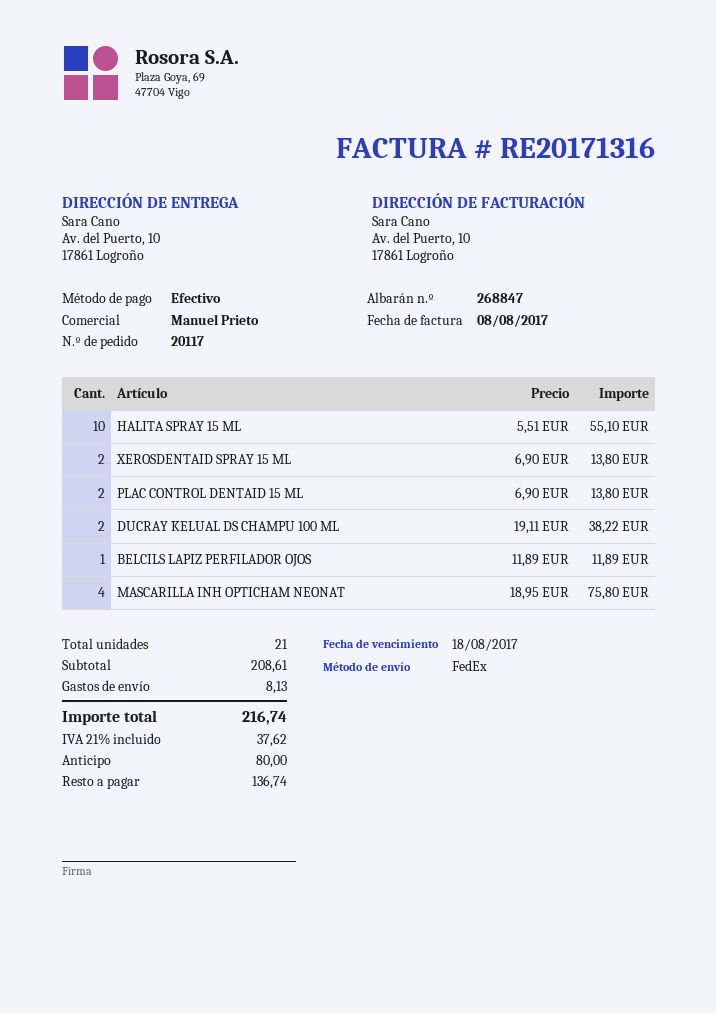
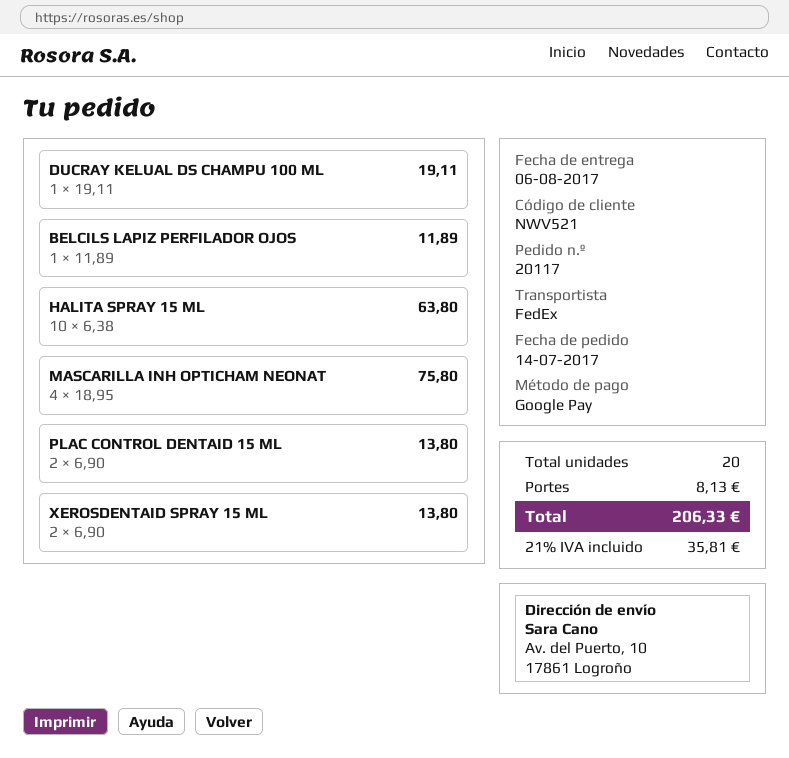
payment method: cash -> Google Pay
HALITA SPRAY 15 ML: 10 x 5.51 = 55.10 -> 10 x 6.38 = 63.80
DUCRAY KELUAL DS CHAMPU 100 ML: 2 x 19.11 = 38.22 -> 1 x 19.11 = 19.11
total quantity: 21 -> 20
tax: 21% = 37.62 -> 21% = 35.81
total: 216.74 -> 206.33

